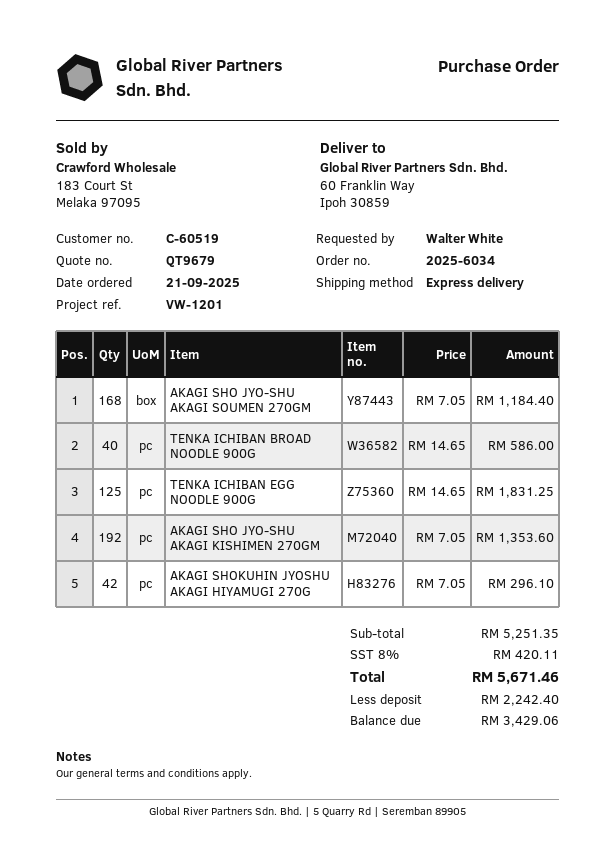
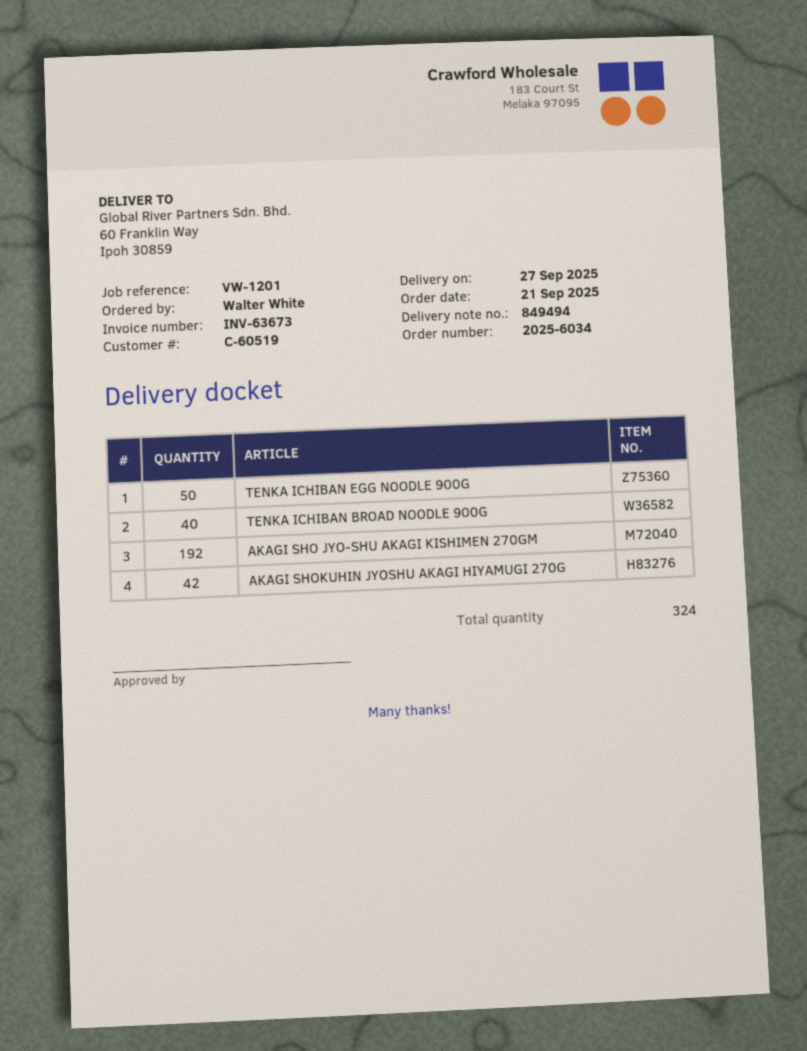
AKAGI SHO JYO-SHU AKAGI SOUMEN 270GM: 168 -> none
TENKA ICHIBAN EGG NOODLE 900G: 125 -> 50

